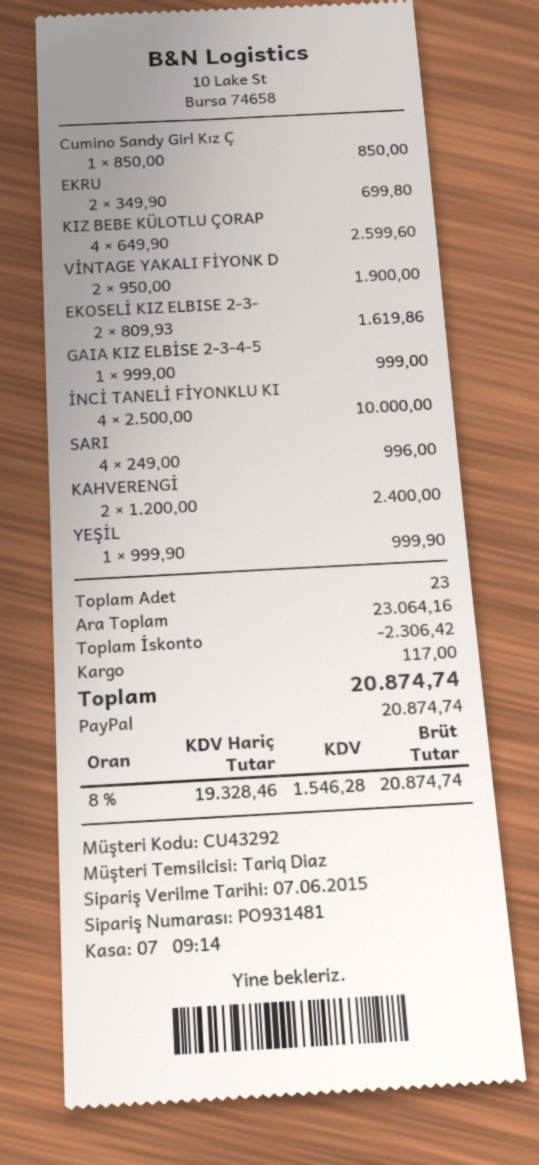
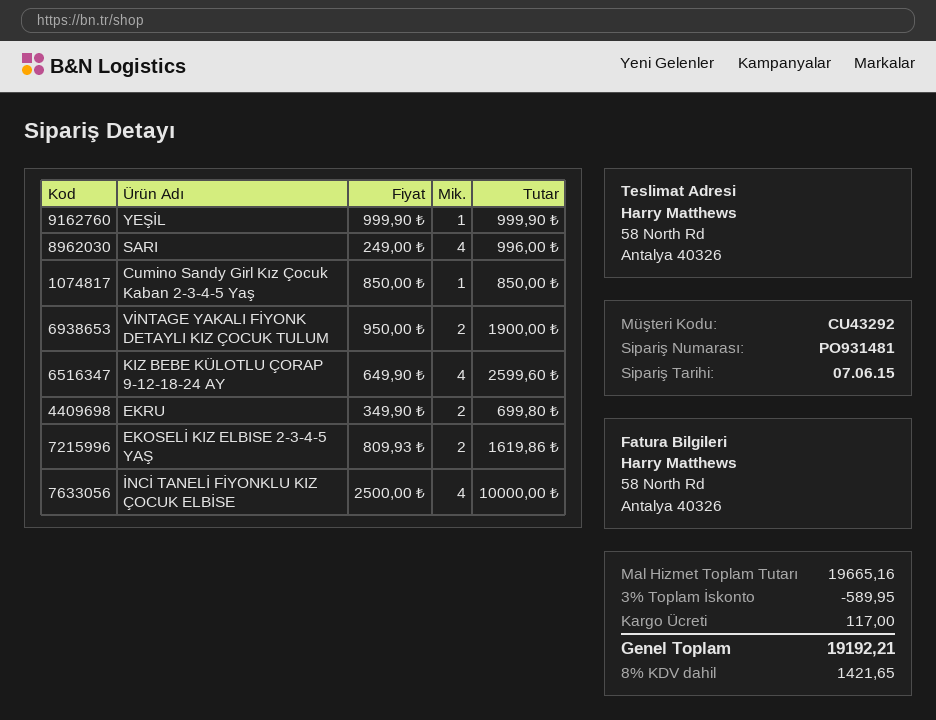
GAIA KIZ ELBİSE 2-3-4-5: 1 x 999.00 = 999.00 -> none
KAHVERENGİ: 2 x 1200.00 = 2400.00 -> none
subtotal: 23064.16 -> 19665.16
discount: 2306.42 -> 589.95
tax: 8% = 1546.28 -> 8% = 1421.65
total: 20874.74 -> 19192.21

